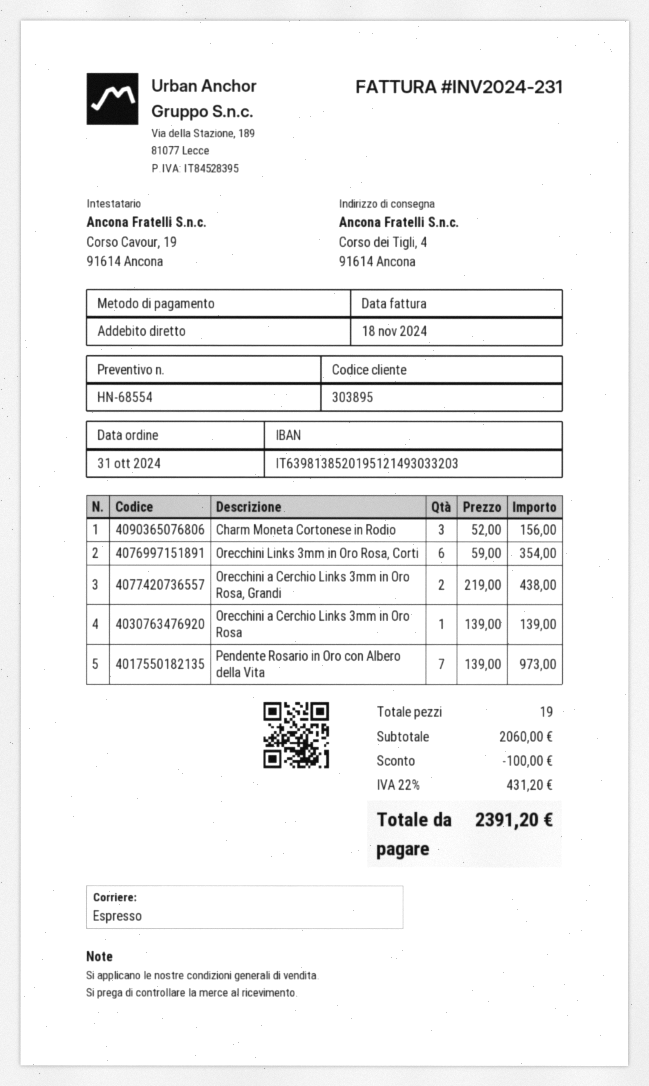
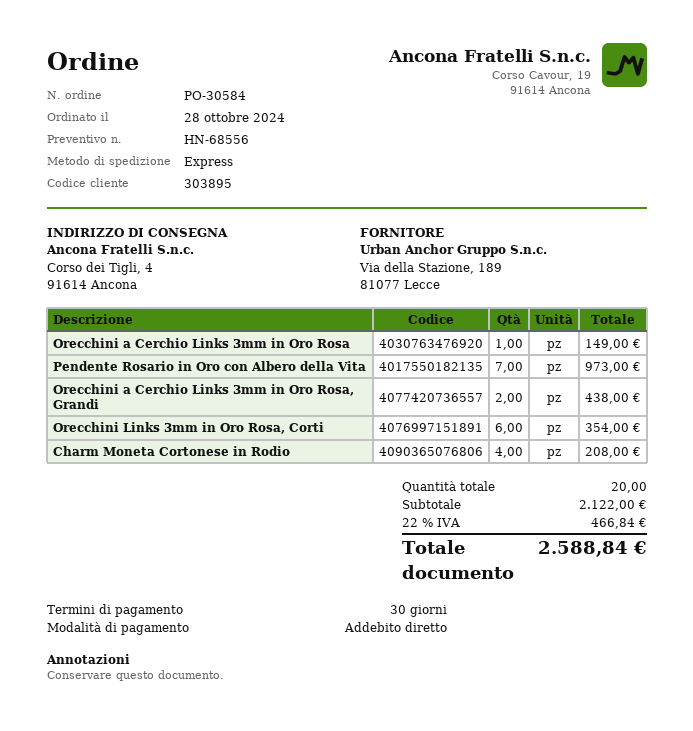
quote number: HN-68554 -> HN-68556
order date: 2024-10-31 -> 2024-10-28
Charm Moneta Cortonese in Rodio: 3 for 156.00 -> 4 for 208.00
Orecchini a Cerchio Links 3mm in Oro Rosa: 1 for 139.00 -> 1 for 149.00
total quantity: 19 -> 20
subtotal: 2060.00 -> 2122.00
discount: 100.00 -> none
tax: 22% = 431.20 -> 22% = 466.84
total: 2391.20 -> 2588.84

